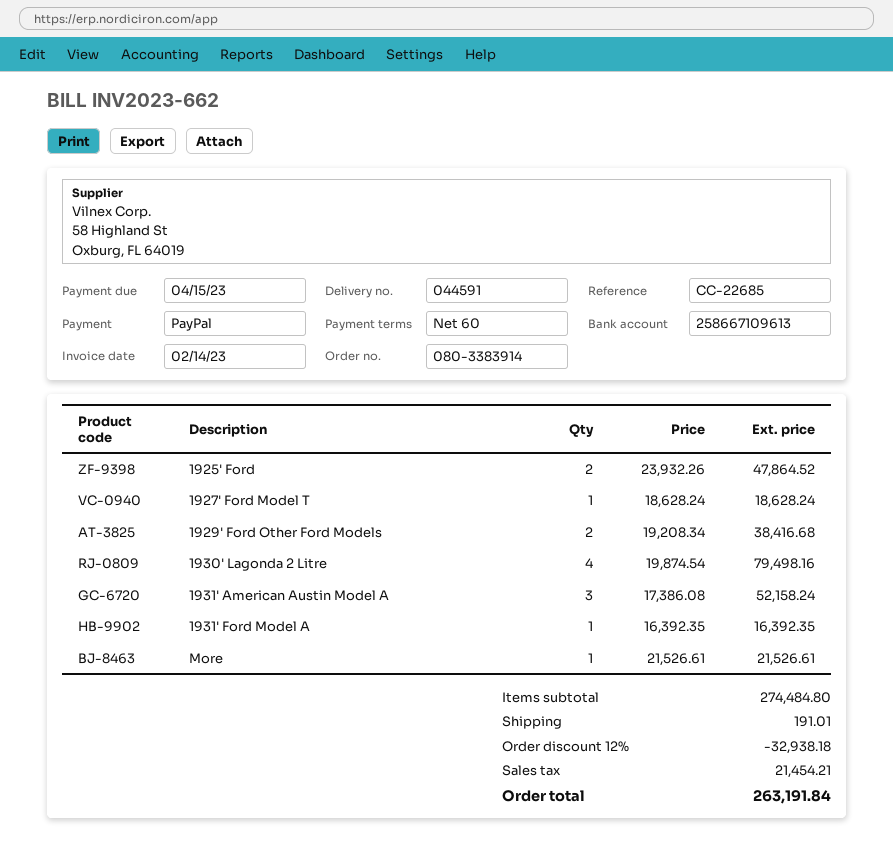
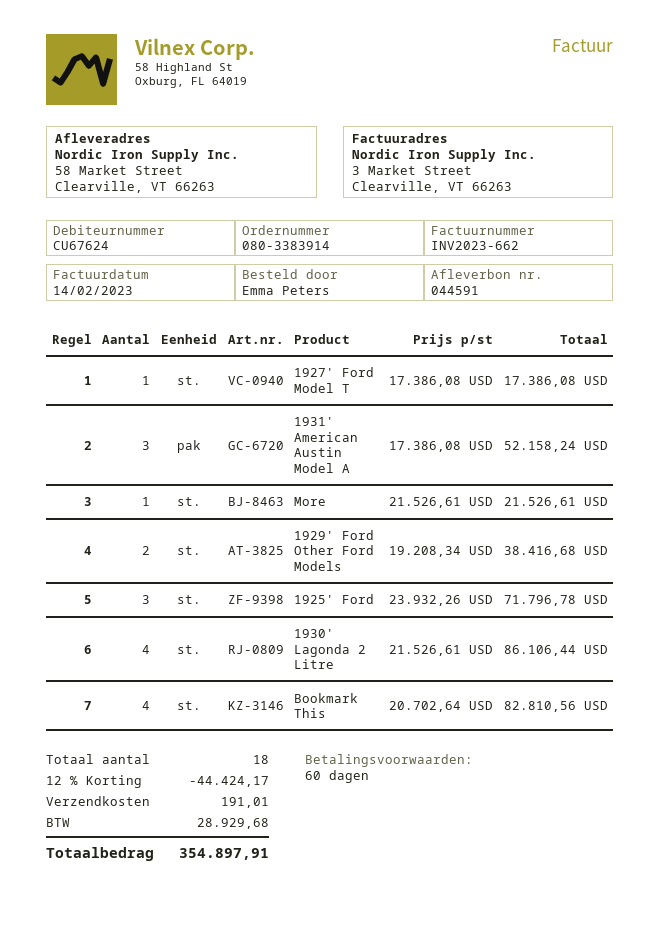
1925' Ford: 2 x 23932.26 = 47864.52 -> 3 x 23932.26 = 71796.78
1927' Ford Model T: 1 x 18628.24 = 18628.24 -> 1 x 17386.08 = 17386.08
1930' Lagonda 2 Litre: 4 x 19874.54 = 79498.16 -> 4 x 21526.61 = 86106.44
1931' Ford Model A: 1 x 16392.35 = 16392.35 -> none
Bookmark This: none -> 4 x 20702.64 = 82810.56
discount: 12% = 32938.18 -> 12% = 44424.17
tax: 21454.21 -> 28929.68
total: 263191.84 -> 354897.91

